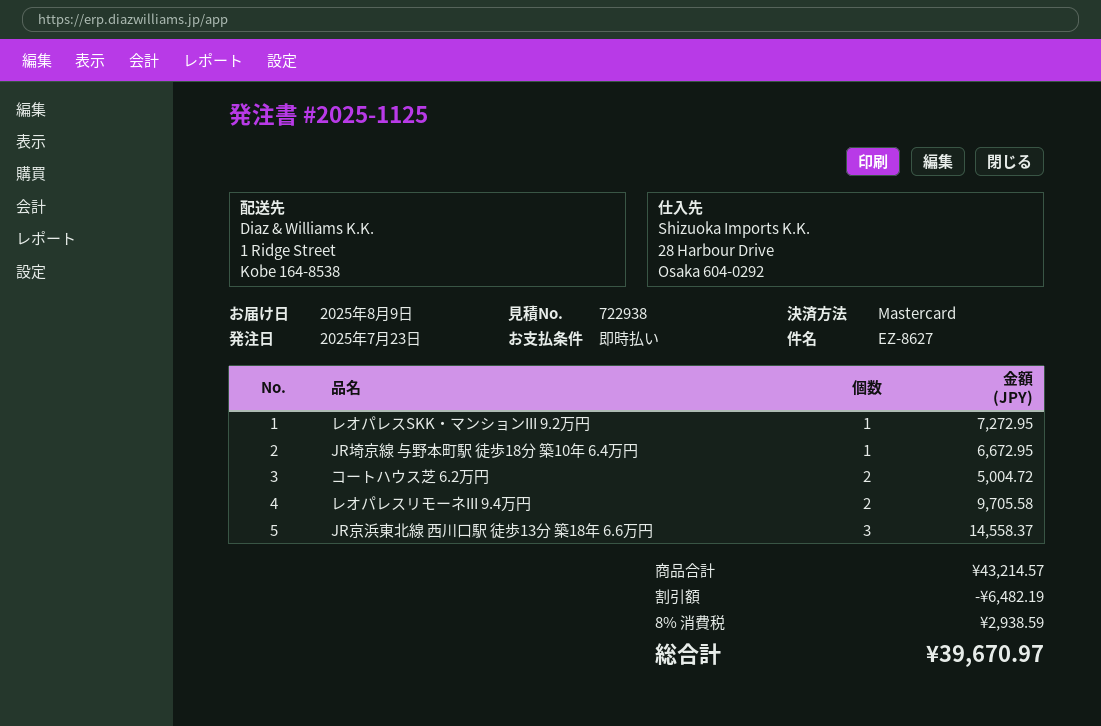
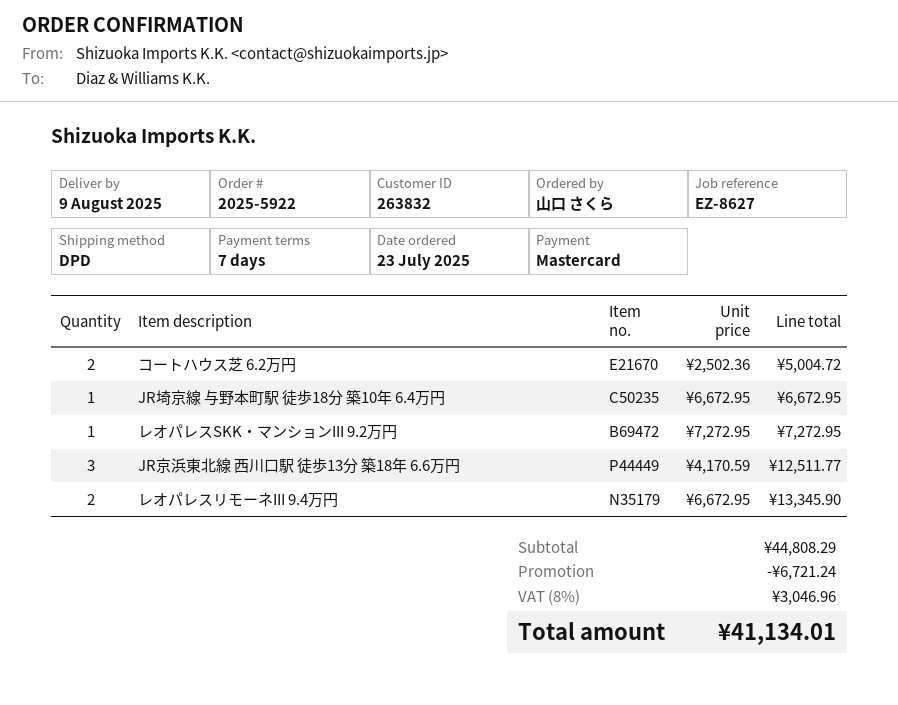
order number: 2025-1125 -> 2025-5922
payment terms: on receipt -> 7 days
レオパレスリモーネIII 9.4万円: 2 for 9705.58 -> 2 for 13345.90
JR京浜東北線 西川口駅 徒歩13分 築18年 6.6万円: 3 for 14558.37 -> 3 for 12511.77
subtotal: 43214.57 -> 44808.29
discount: 6482.19 -> 6721.24
tax: 8% = 2938.59 -> 8% = 3046.96
total: 39670.97 -> 41134.01

